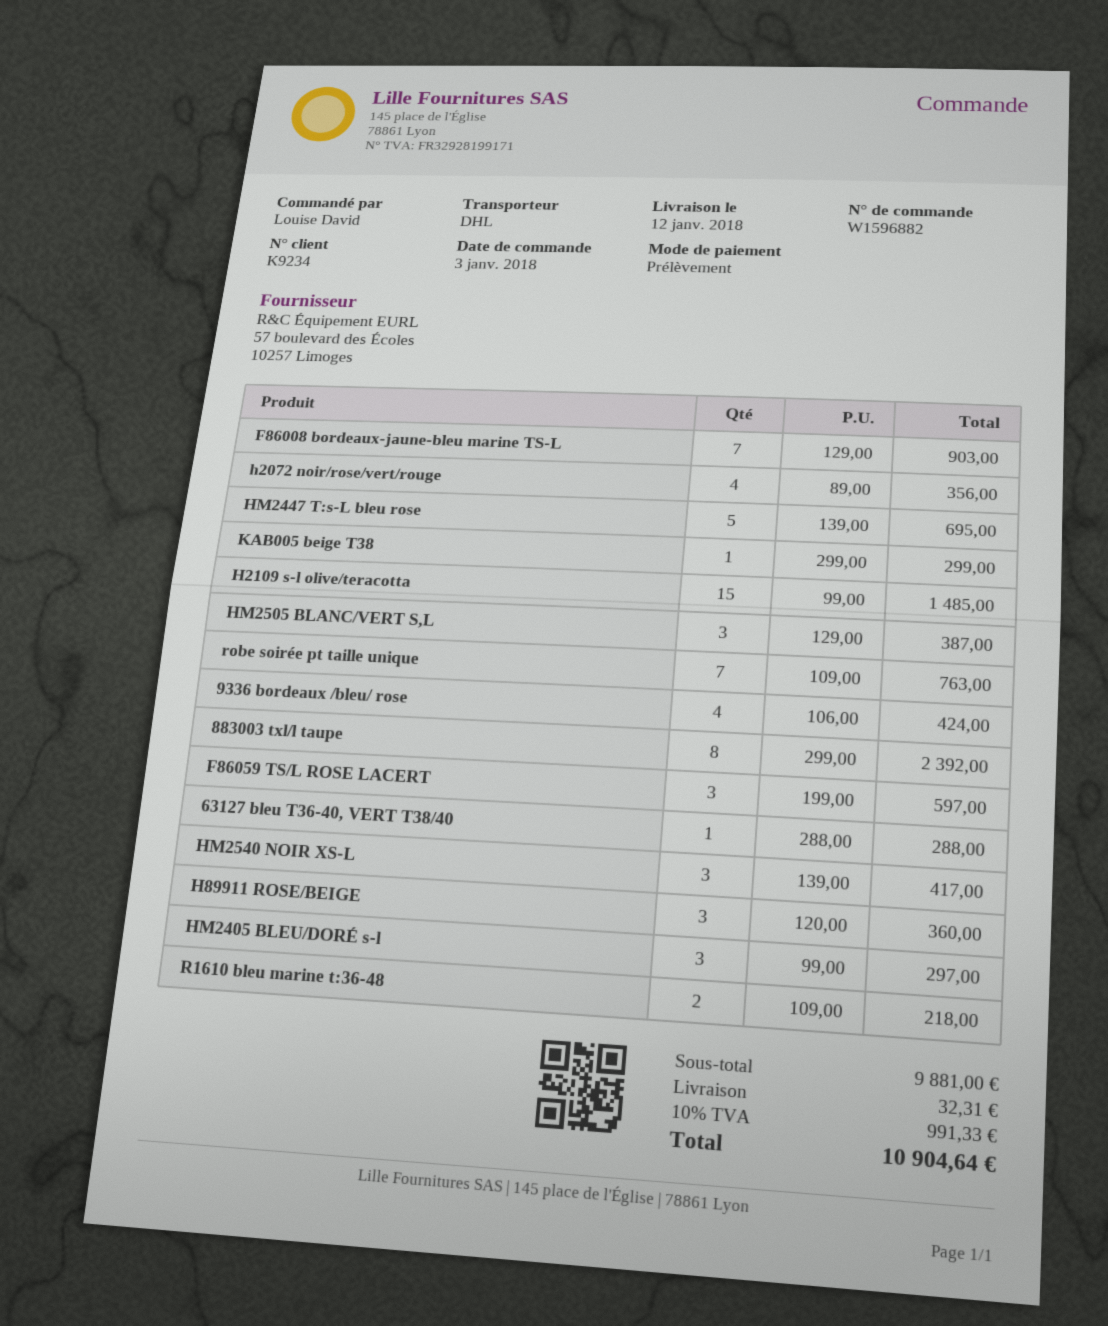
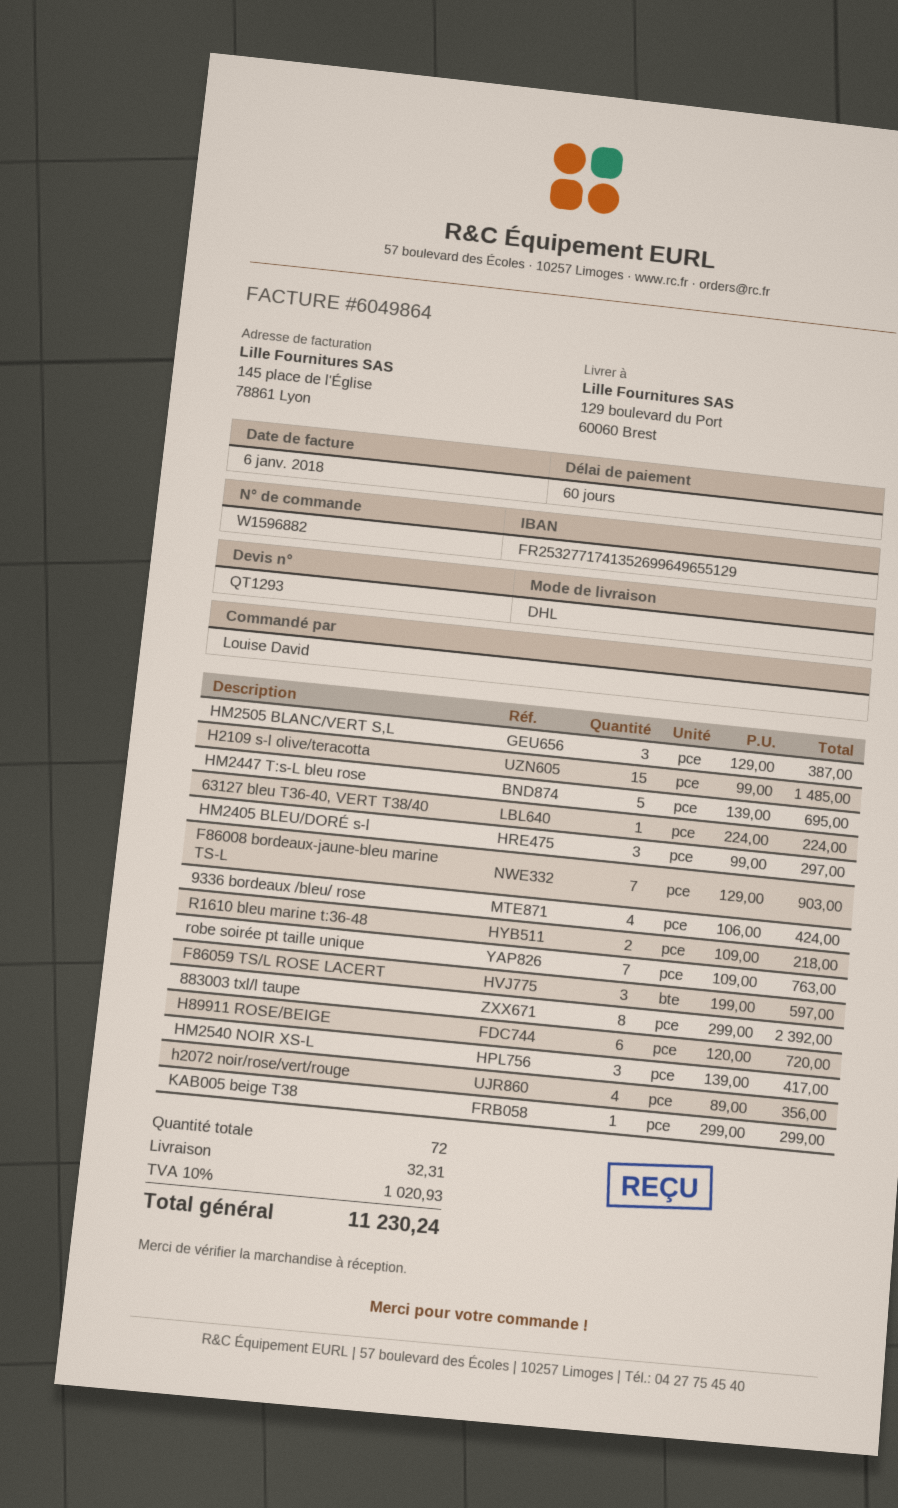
63127 bleu T36-40, VERT T38/40: 1 x 288.00 = 288.00 -> 1 x 224.00 = 224.00
H89911 ROSE/BEIGE: 3 x 120.00 = 360.00 -> 6 x 120.00 = 720.00
tax: 10% = 991.33 -> 10% = 1020.93
total: 10904.64 -> 11230.24

